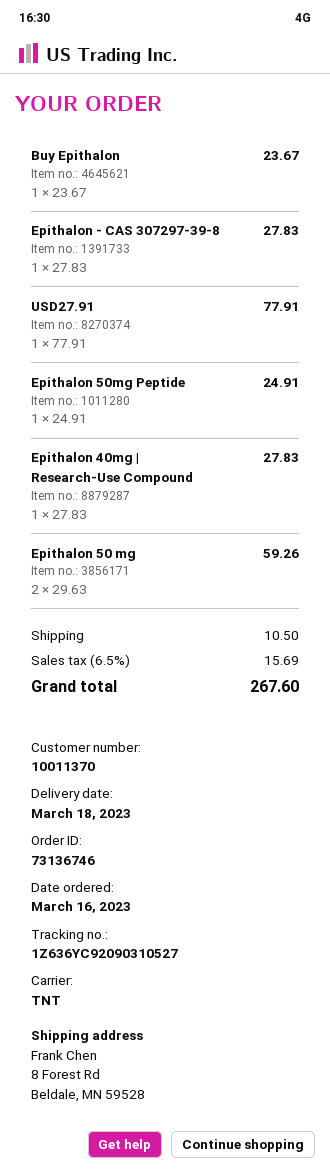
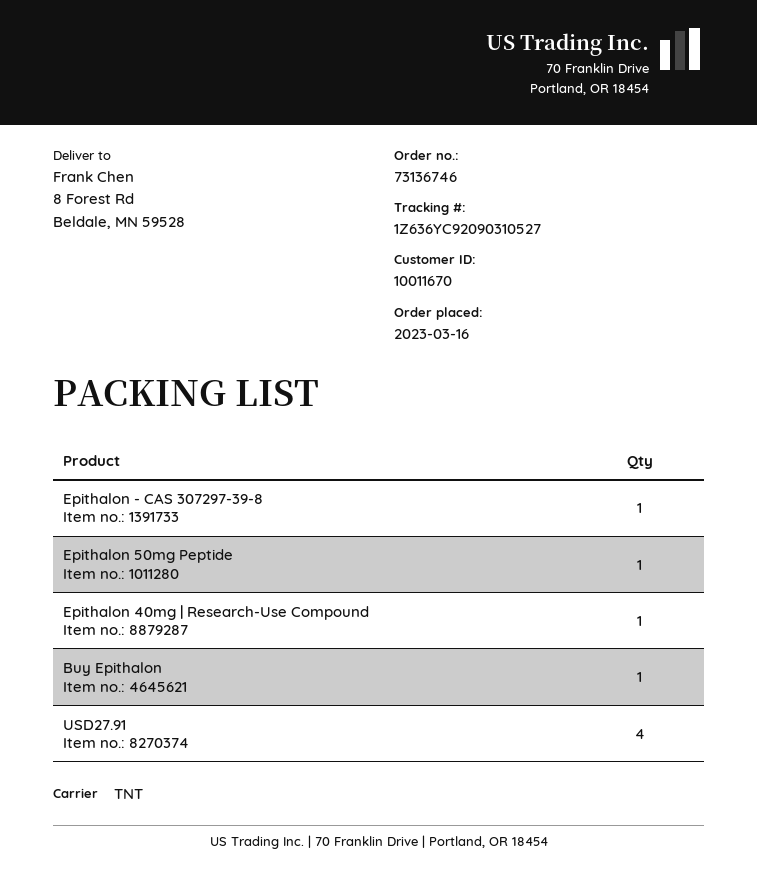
customer number: 10011370 -> 10011670
USD27.91: 1 -> 4
Epithalon 50 mg: 2 -> none

